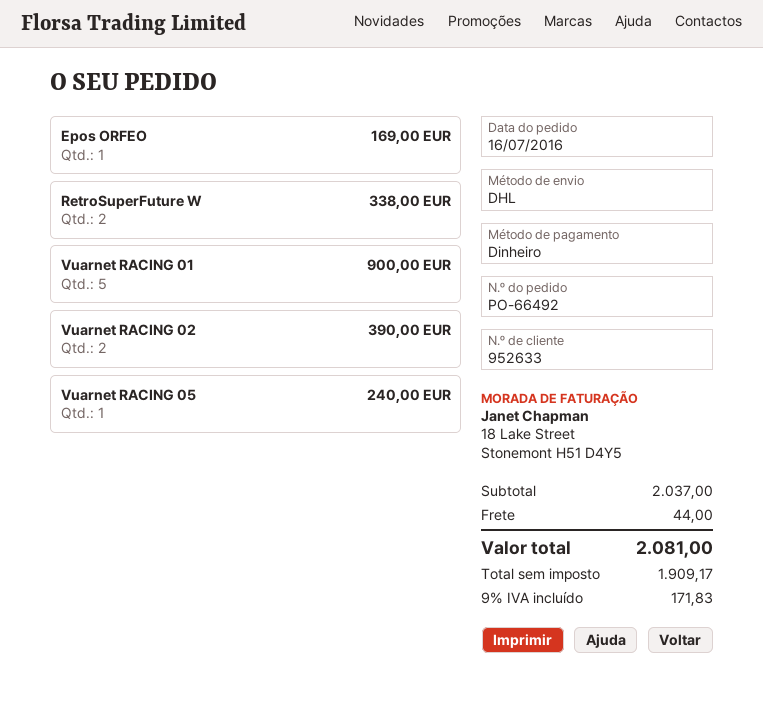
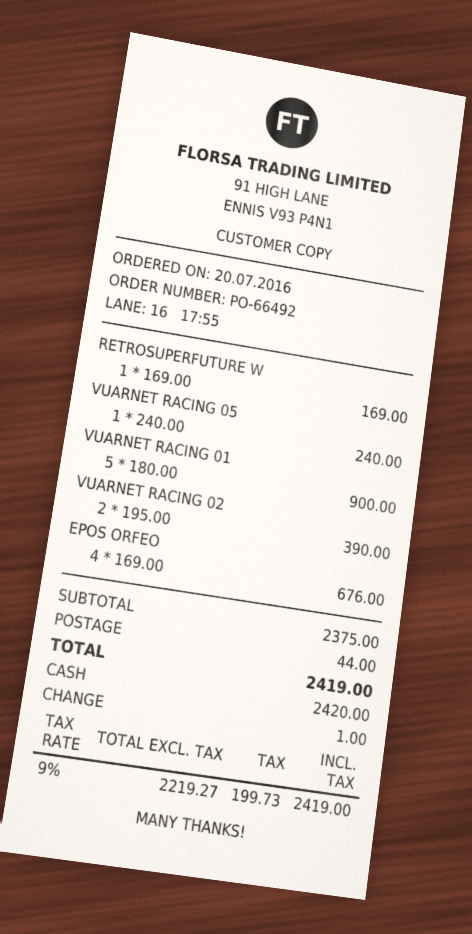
order date: 2016-07-16 -> 2016-07-20
Epos ORFEO: 1 for 169.00 -> 4 for 676.00
RetroSuperFuture W: 2 for 338.00 -> 1 for 169.00
subtotal: 2037.00 -> 2375.00
net: 1909.17 -> 2219.27
tax: 9% = 171.83 -> 9% = 199.73
total: 2081.00 -> 2419.00

